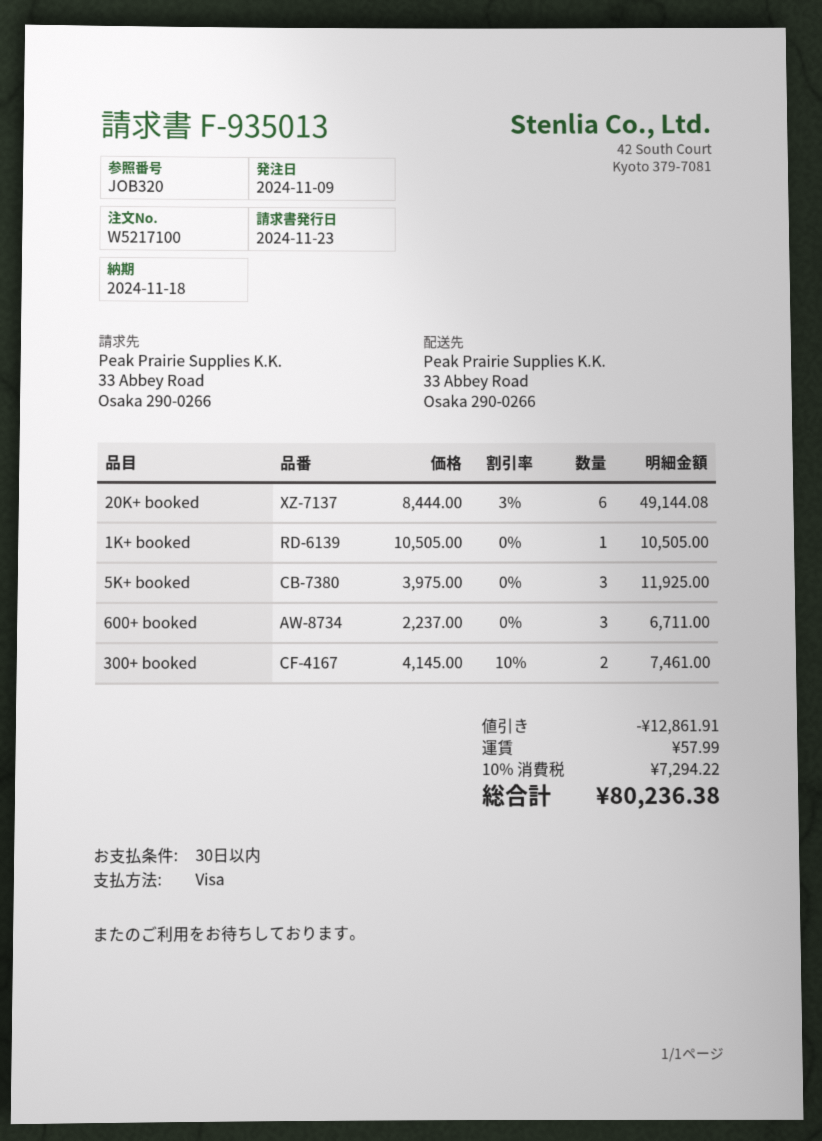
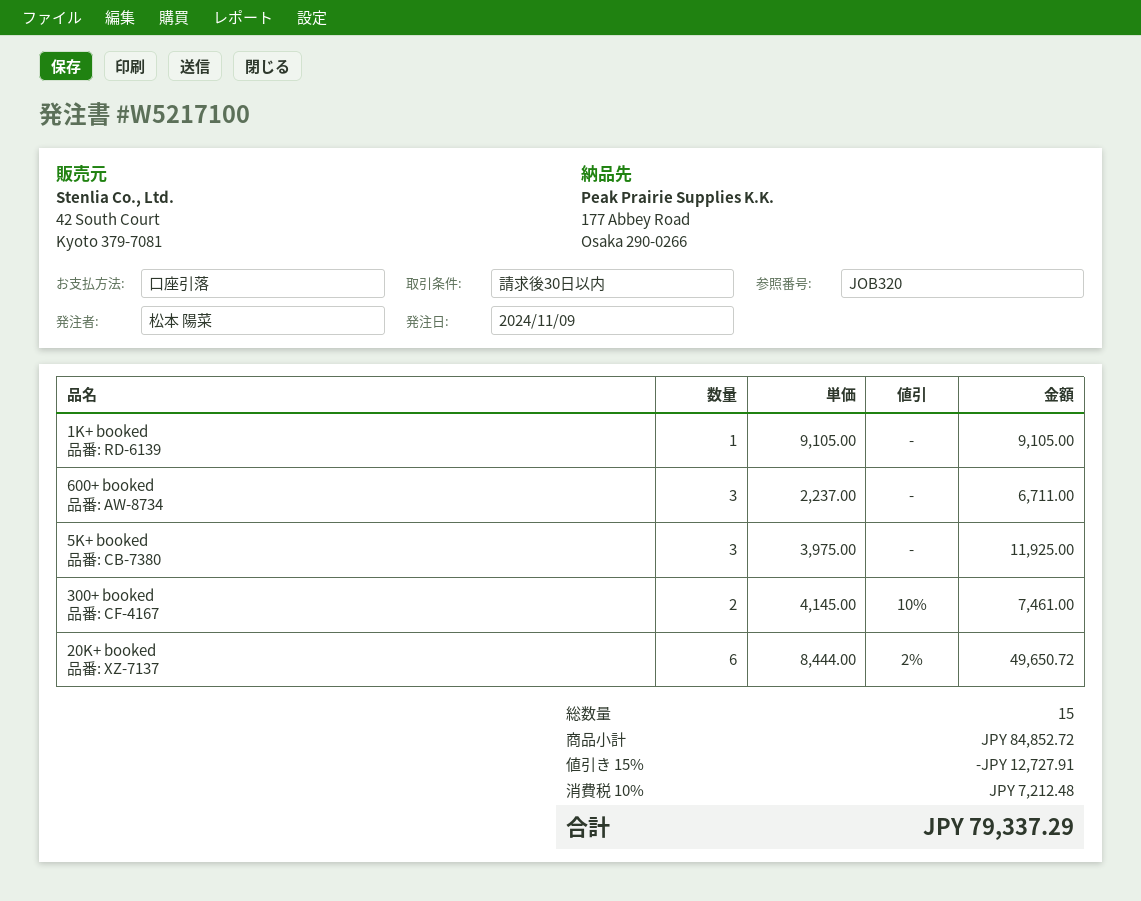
payment method: Visa -> direct debit
ship to: 33 Abbey Road, Osaka 290-0266 -> 177 Abbey Road, Osaka 290-0266
20K+ booked: 6 x 8444.00 - 3% = 49144.08 -> 6 x 8444.00 - 2% = 49650.72
1K+ booked: 1 x 10505.00 = 10505.00 -> 1 x 9105.00 = 9105.00
discount: 12861.91 -> 12727.91
shipping: 57.99 -> none
tax: 10% = 7294.22 -> 10% = 7212.48
total: 80236.38 -> 79337.29

